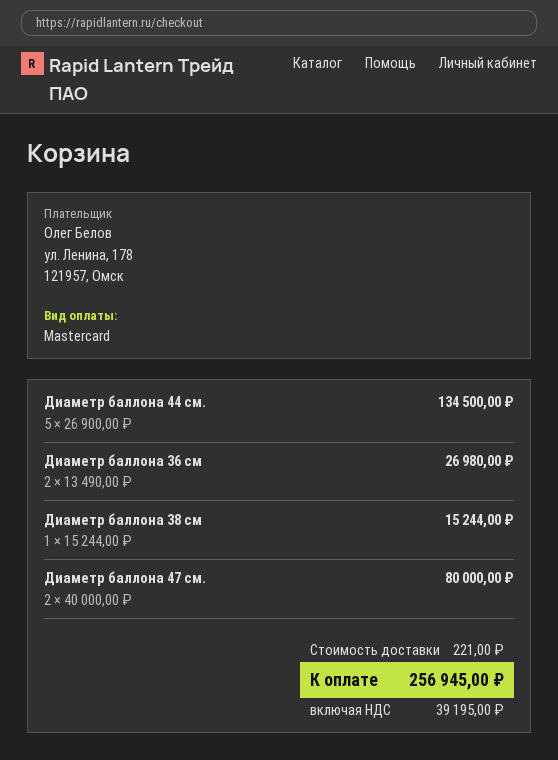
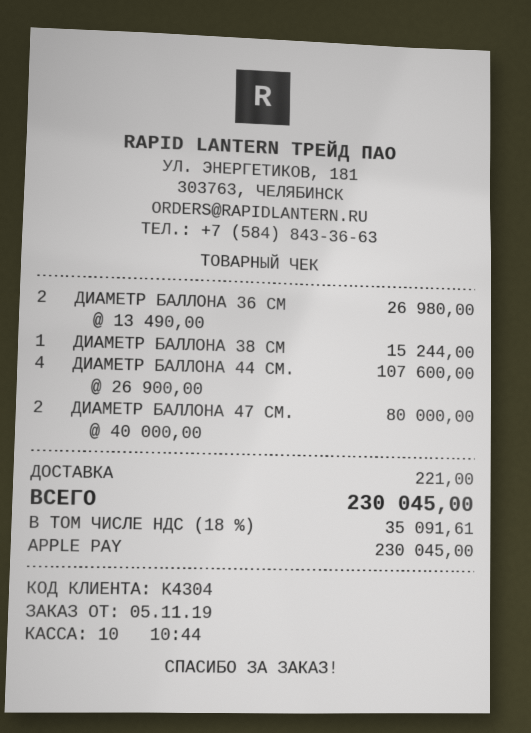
payment method: Mastercard -> Apple Pay
Диаметр баллона 44 см.: 5 x 26900.00 = 134500.00 -> 4 x 26900.00 = 107600.00
tax: 39195.00 -> 35091.61
total: 256945.00 -> 230045.00

